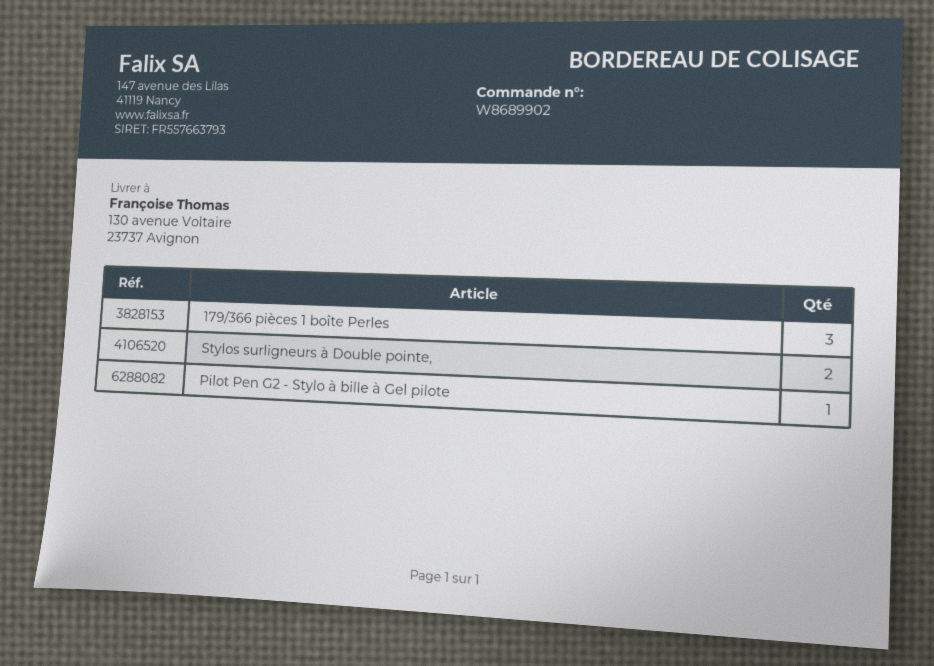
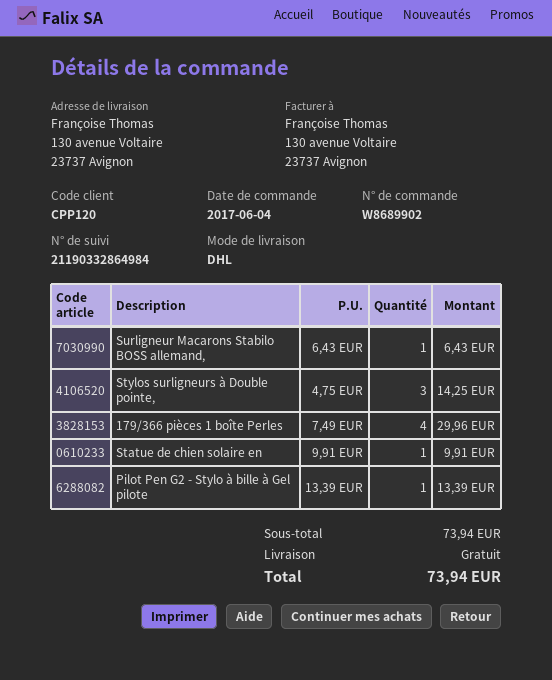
179/366 pièces 1 boîte Perles: 3 -> 4
Stylos surligneurs à Double pointe,: 2 -> 3
Surligneur Macarons Stabilo BOSS allemand,: none -> 1
Statue de chien solaire en: none -> 1

